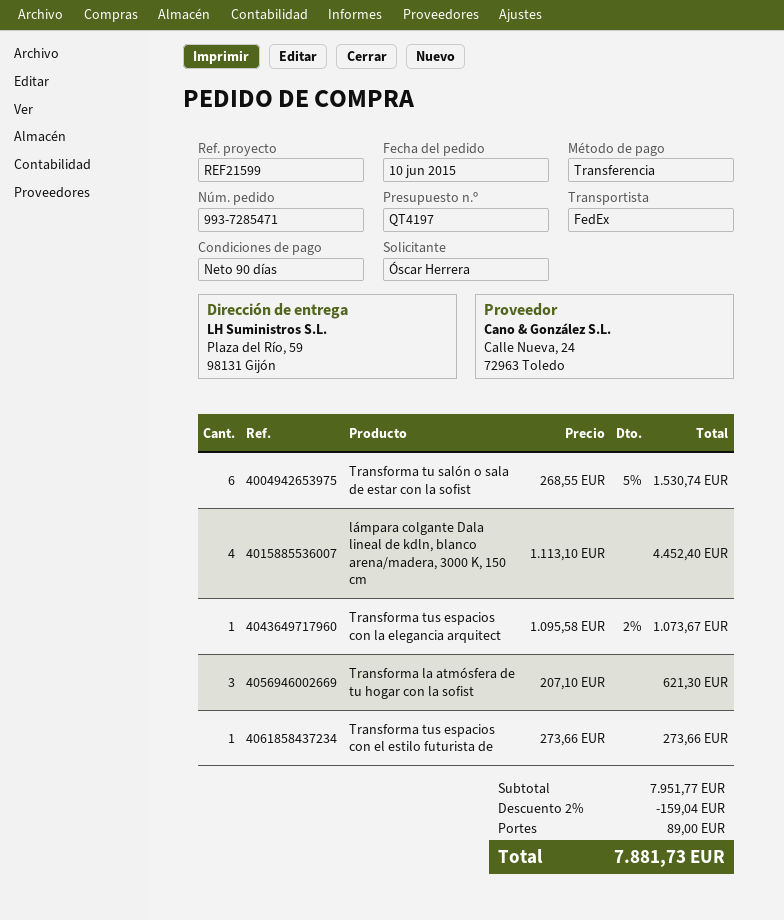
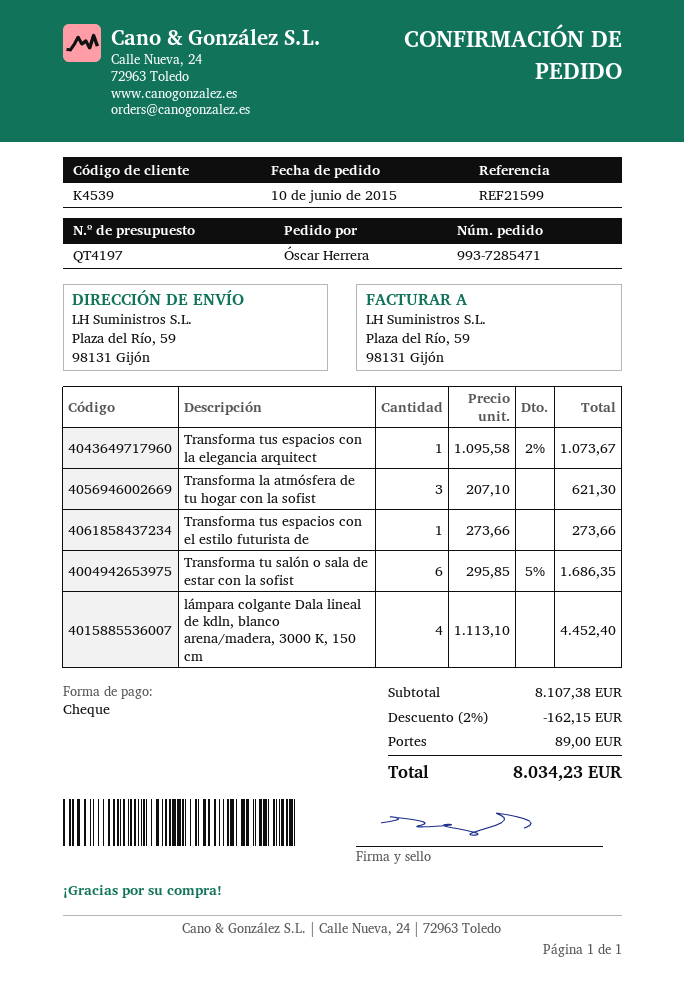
payment method: bank transfer -> cheque
Transforma tu salón o sala de estar con la sofist: 6 x 268.55 - 5% = 1530.74 -> 6 x 295.85 - 5% = 1686.35
subtotal: 7951.77 -> 8107.38
discount: 2% = 159.04 -> 2% = 162.15
total: 7881.73 -> 8034.23

